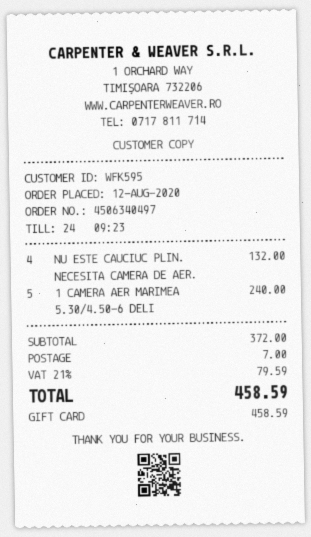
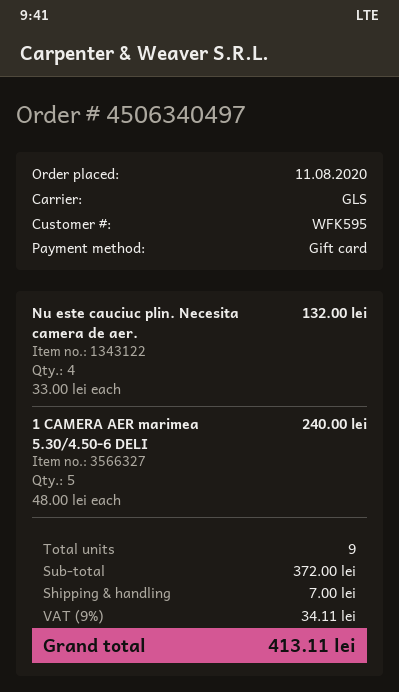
order date: 2020-08-12 -> 2020-08-11
tax: 21% = 79.59 -> 9% = 34.11
total: 458.59 -> 413.11

